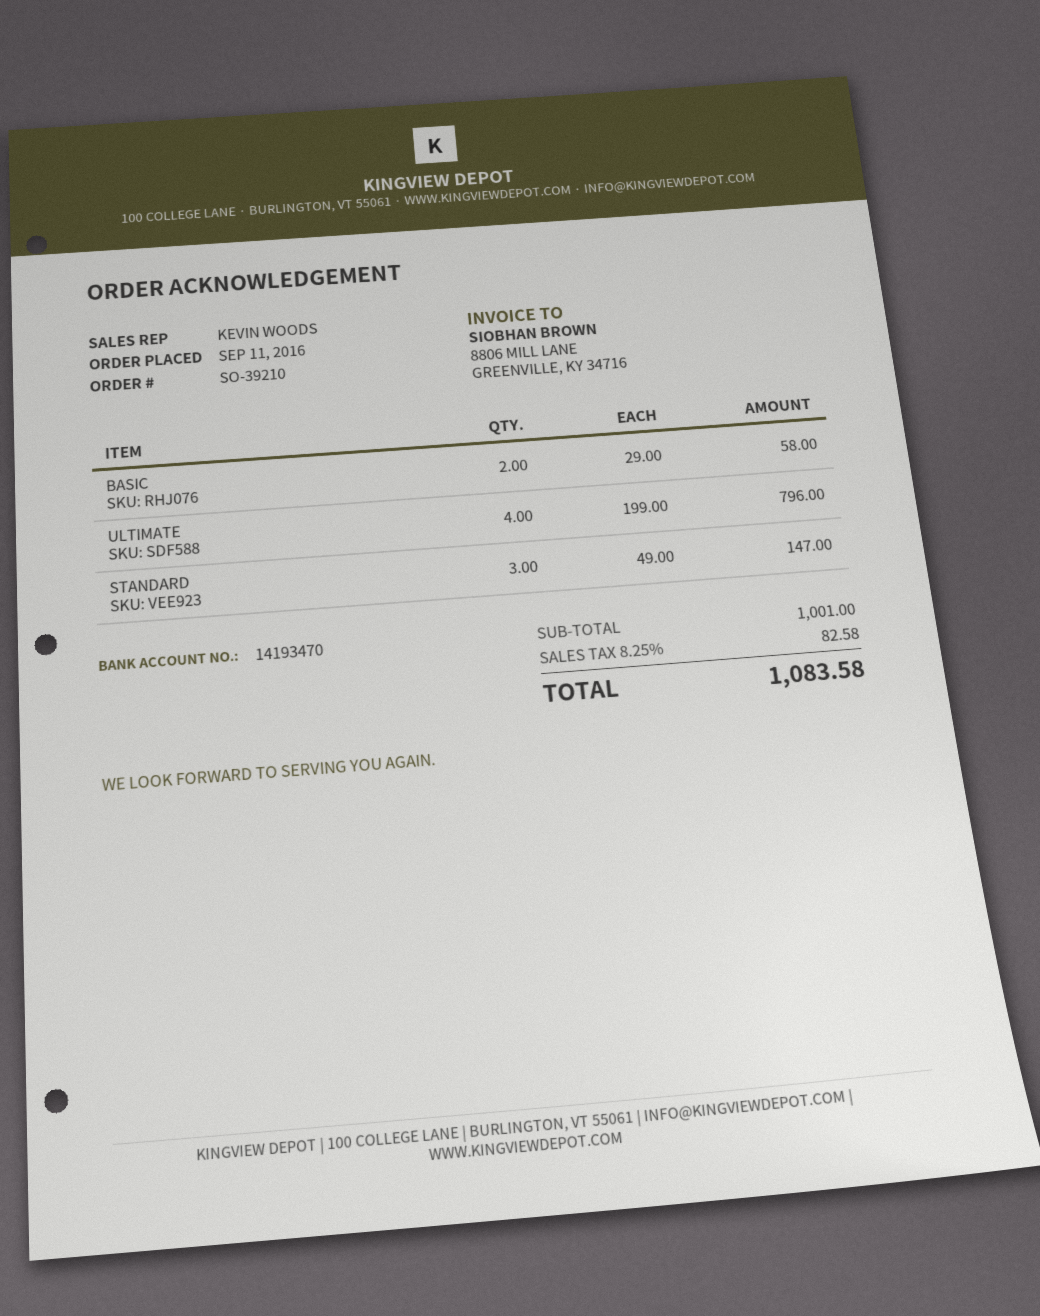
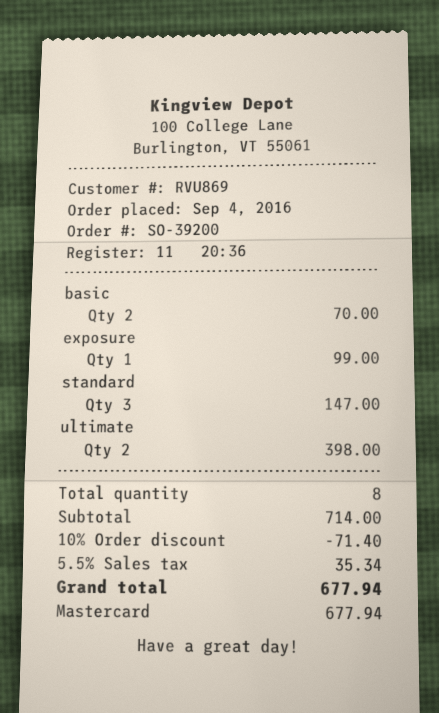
order number: SO-39210 -> SO-39200
order date: 2016-09-11 -> 2016-09-04
BASIC: 2 for 58.00 -> 2 for 70.00
ULTIMATE: 4 for 796.00 -> 2 for 398.00
exposure: none -> 1 for 99.00
subtotal: 1001.00 -> 714.00
discount: none -> 10% = 71.40
tax: 8.25% = 82.58 -> 5.5% = 35.34
total: 1083.58 -> 677.94

